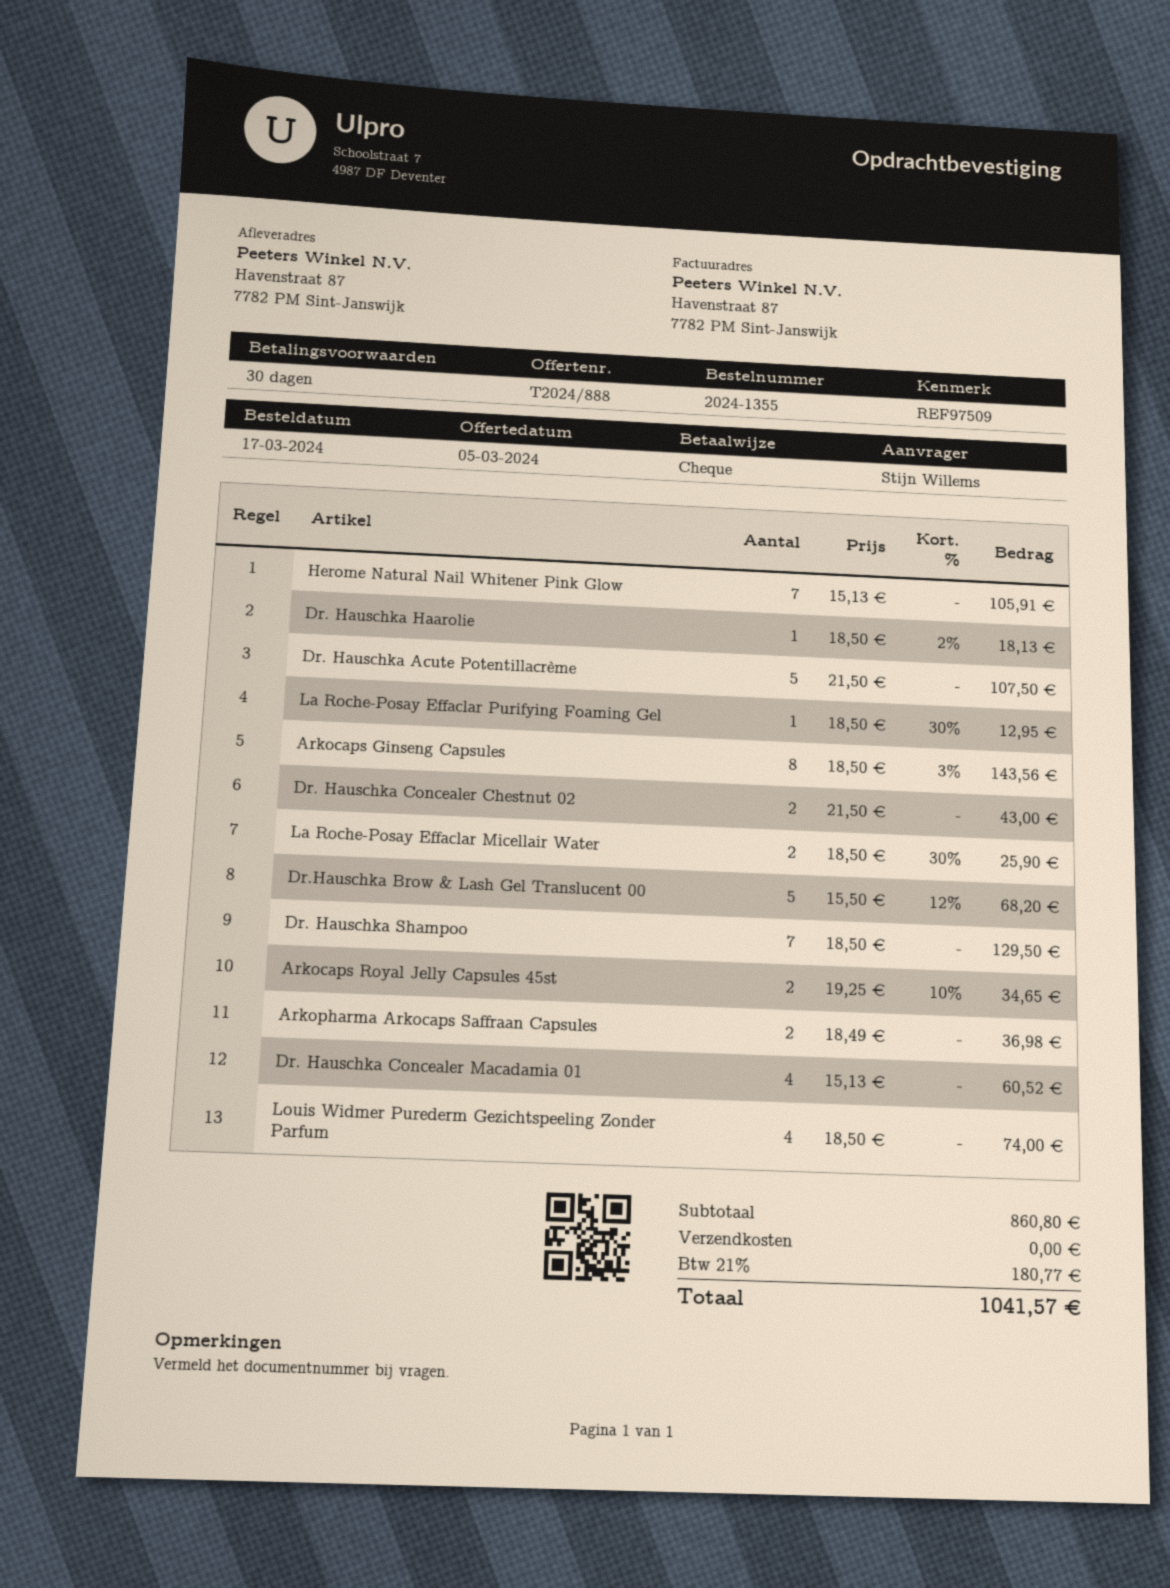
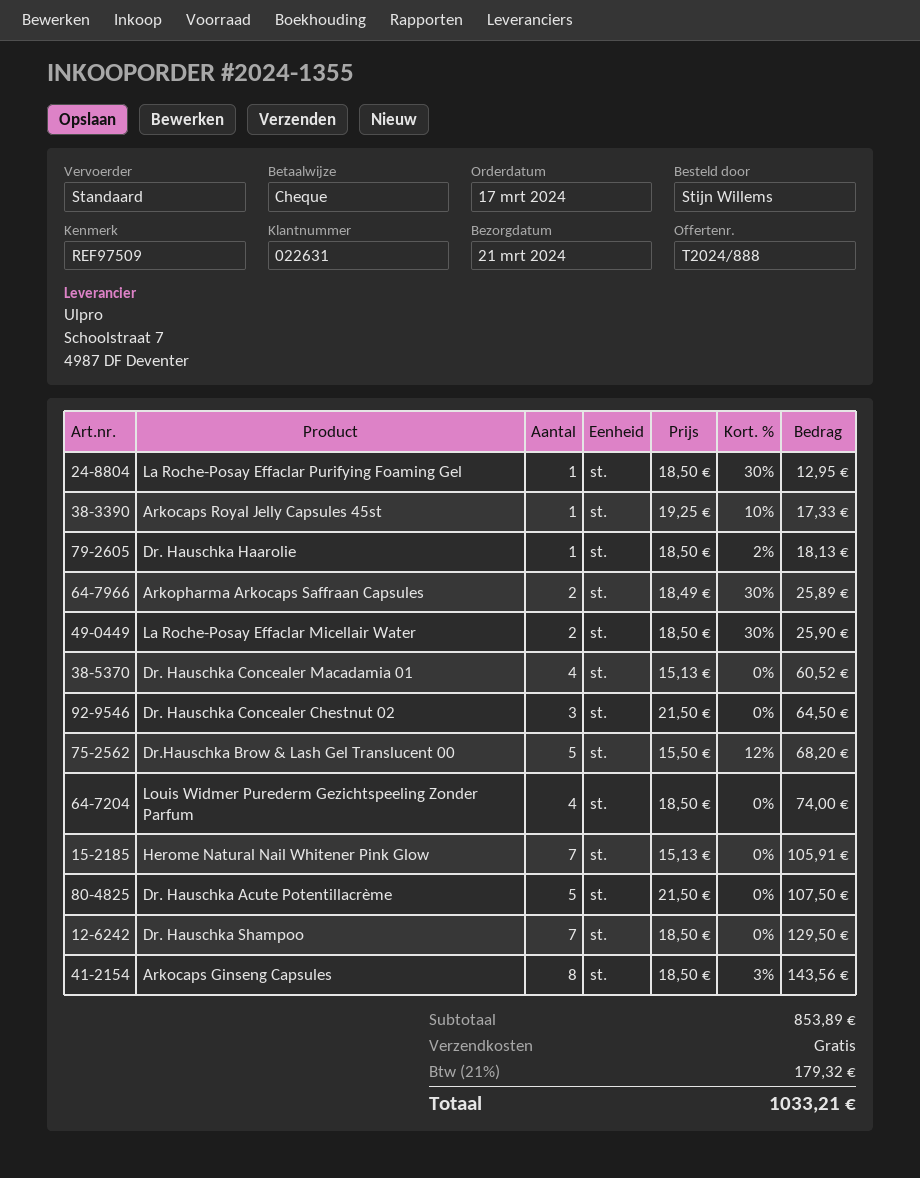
Dr. Hauschka Concealer Chestnut 02: 2 x 21.50 = 43.00 -> 3 x 21.50 = 64.50
Arkocaps Royal Jelly Capsules 45st: 2 x 19.25 - 10% = 34.65 -> 1 x 19.25 - 10% = 17.33
Arkopharma Arkocaps Saffraan Capsules: 2 x 18.49 = 36.98 -> 2 x 18.49 - 30% = 25.89
subtotal: 860.80 -> 853.89
tax: 21% = 180.77 -> 21% = 179.32
total: 1041.57 -> 1033.21

